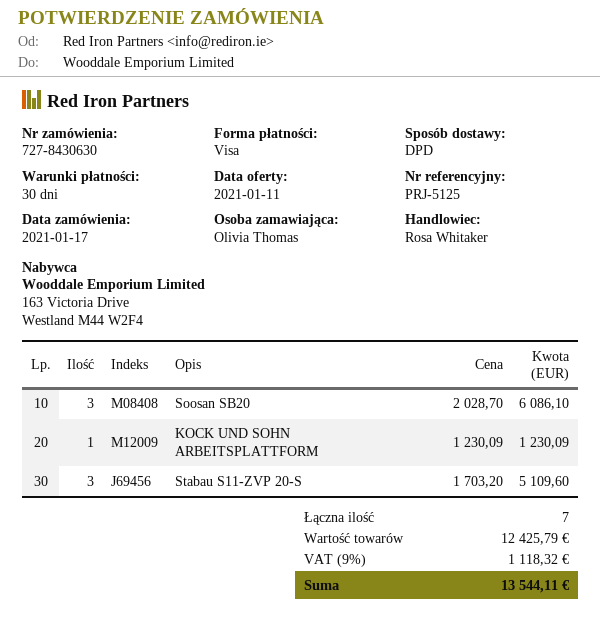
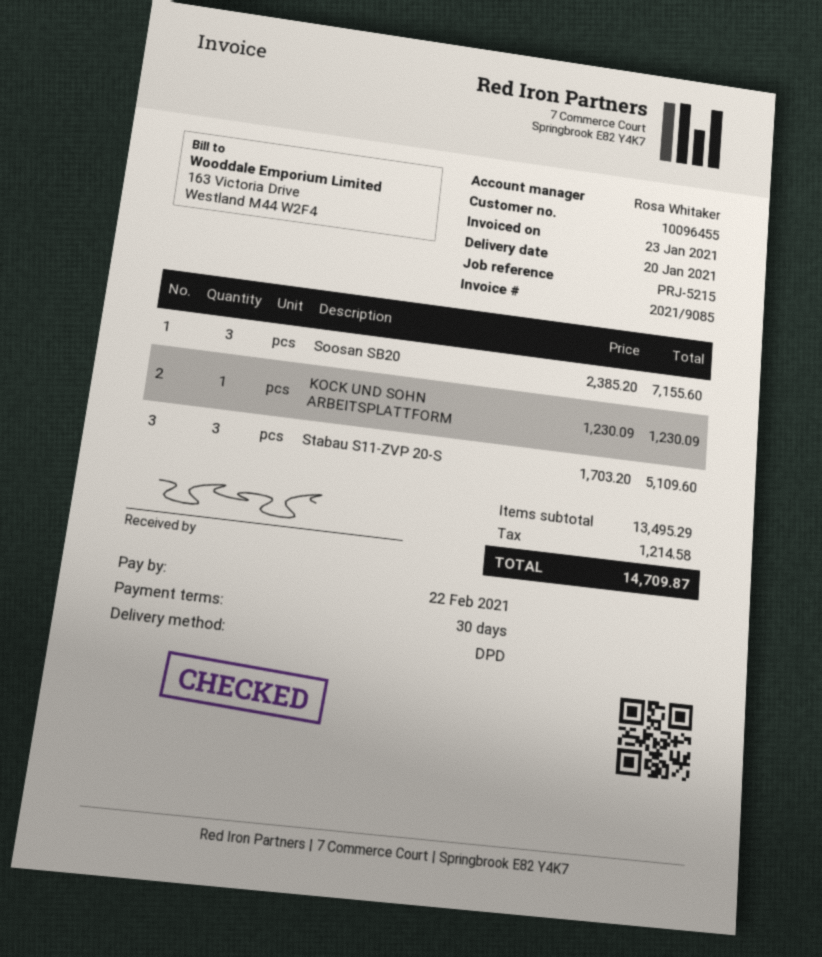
reference: PRJ-5125 -> PRJ-5215
Soosan SB20: 3 x 2028.70 = 6086.10 -> 3 x 2385.20 = 7155.60
subtotal: 12425.79 -> 13495.29
tax: 1118.32 -> 1214.58
total: 13544.11 -> 14709.87

